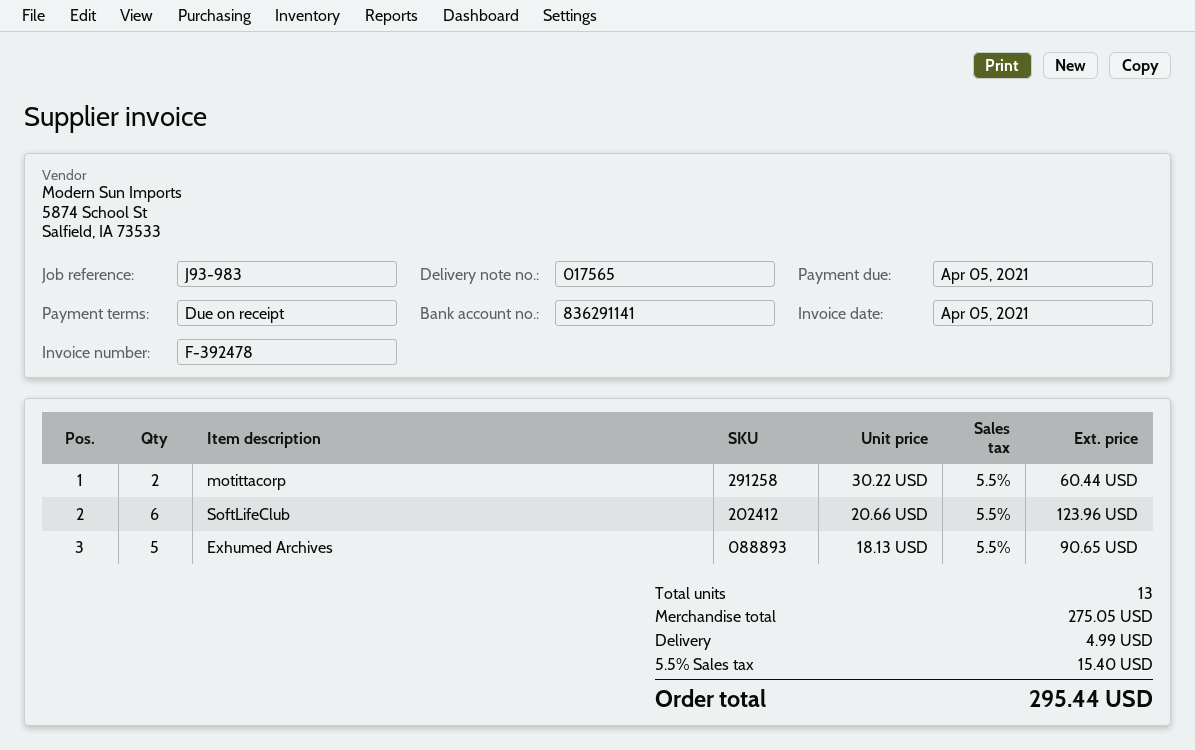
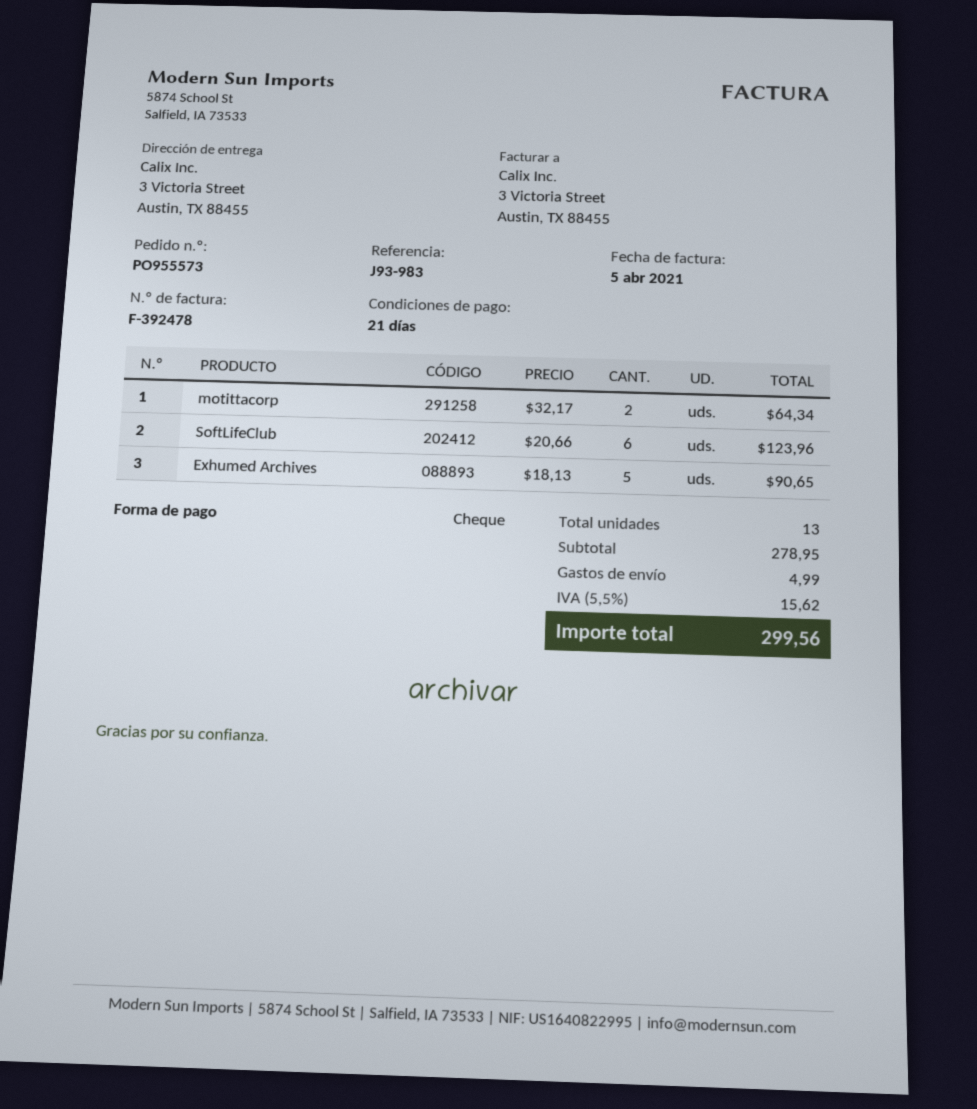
payment terms: on receipt -> 21 days
motittacorp: 2 x 30.22 = 60.44 -> 2 x 32.17 = 64.34
subtotal: 275.05 -> 278.95
tax: 5.5% = 15.40 -> 5.5% = 15.62
total: 295.44 -> 299.56

